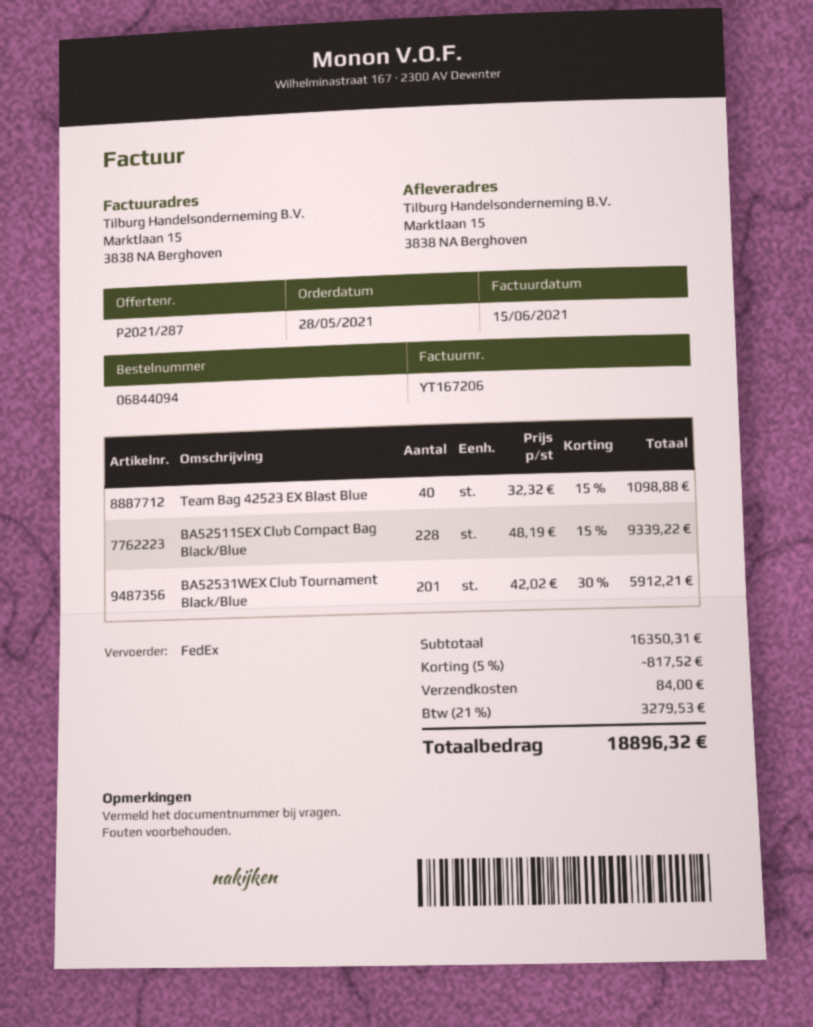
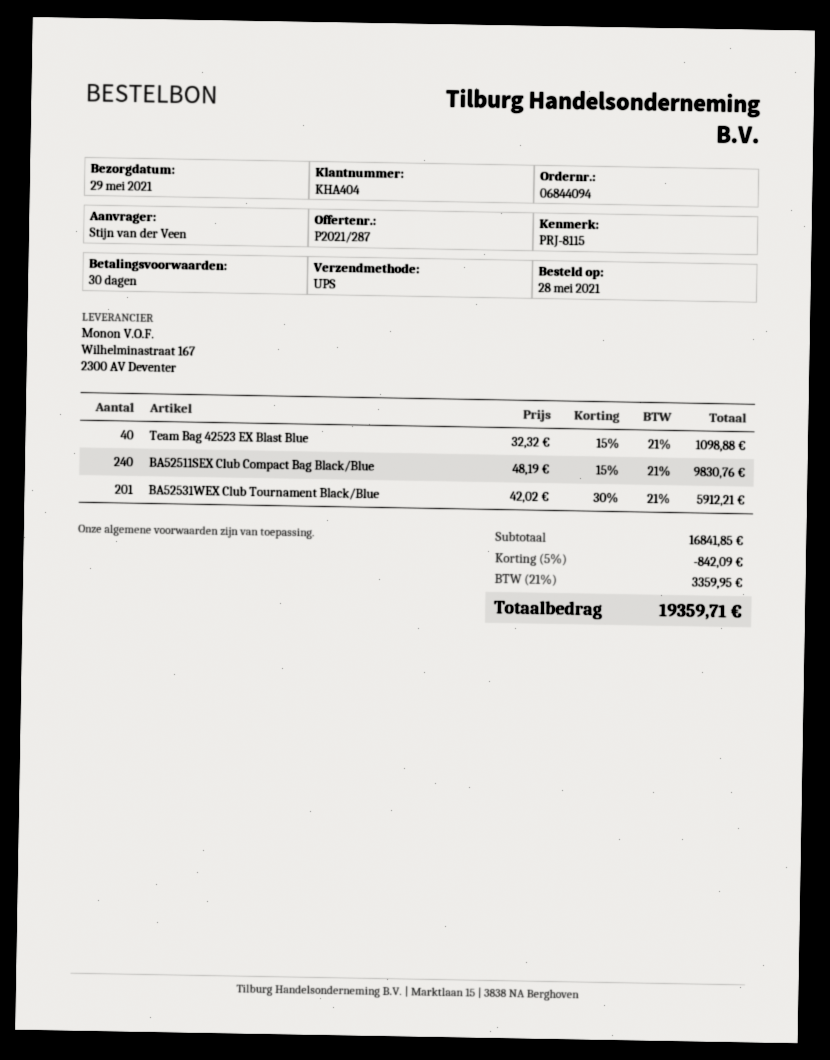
shipping method: FedEx -> UPS
BA52511SEX Club Compact Bag Black/Blue: 228 x 48.19 - 15% = 9339.22 -> 240 x 48.19 - 15% = 9830.76
subtotal: 16350.31 -> 16841.85
discount: 5% = 817.52 -> 5% = 842.09
shipping: 84.00 -> none
tax: 21% = 3279.53 -> 21% = 3359.95
total: 18896.32 -> 19359.71

